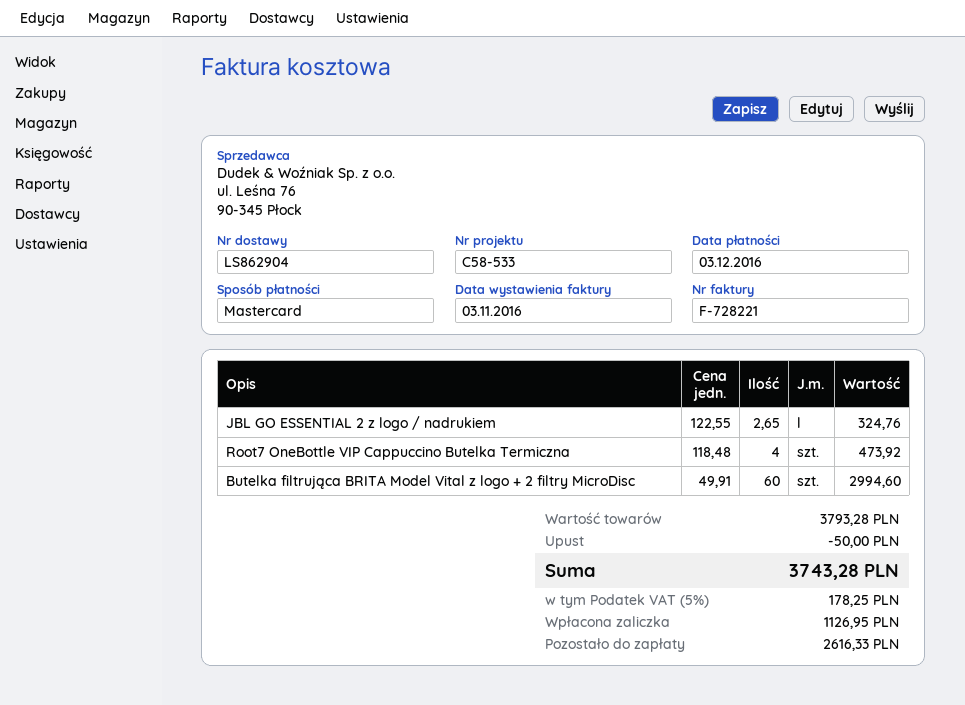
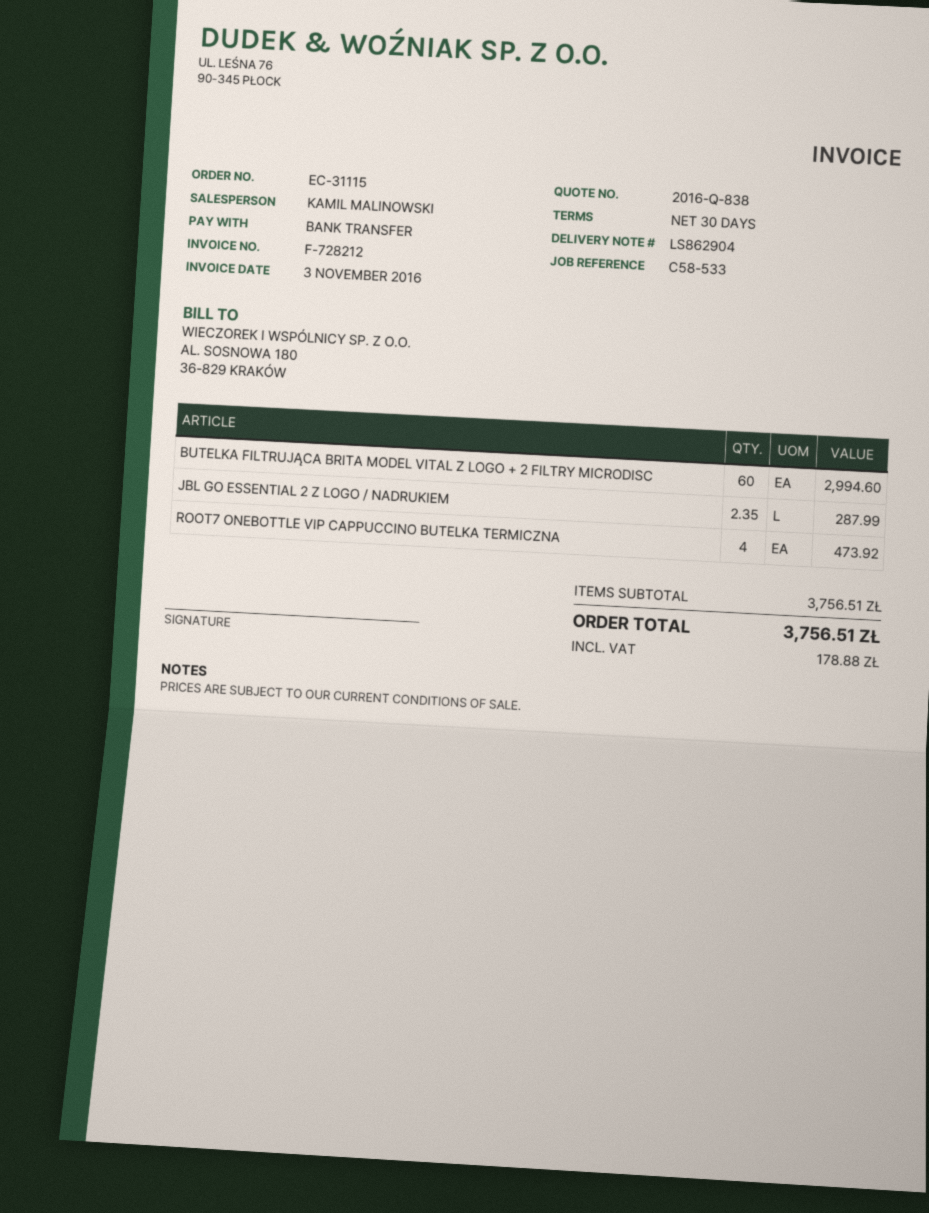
invoice number: F-728221 -> F-728212
payment method: Mastercard -> bank transfer
JBL GO ESSENTIAL 2 z logo / nadrukiem: 2.65 for 324.76 -> 2.35 for 287.99
subtotal: 3793.28 -> 3756.51
discount: 50.00 -> none
tax: 178.25 -> 178.88
total: 3743.28 -> 3756.51

